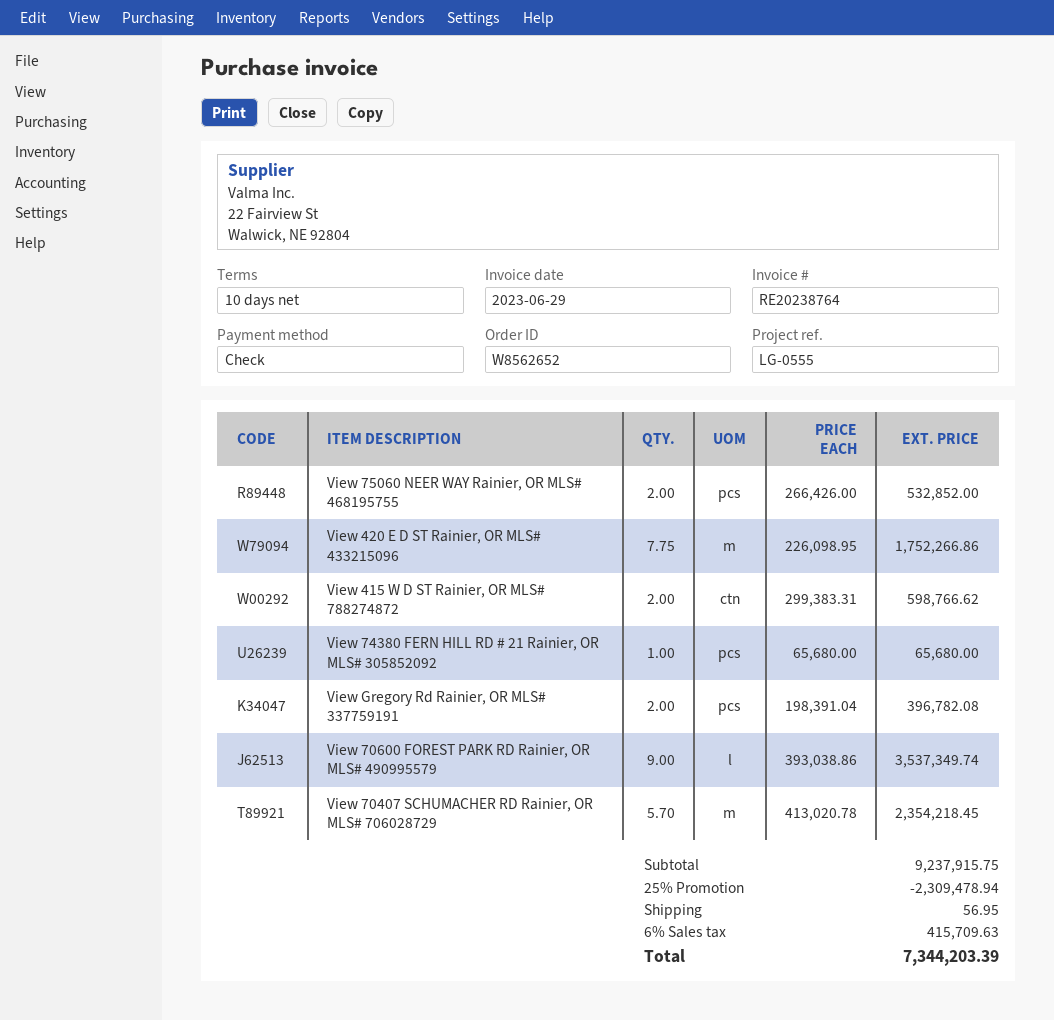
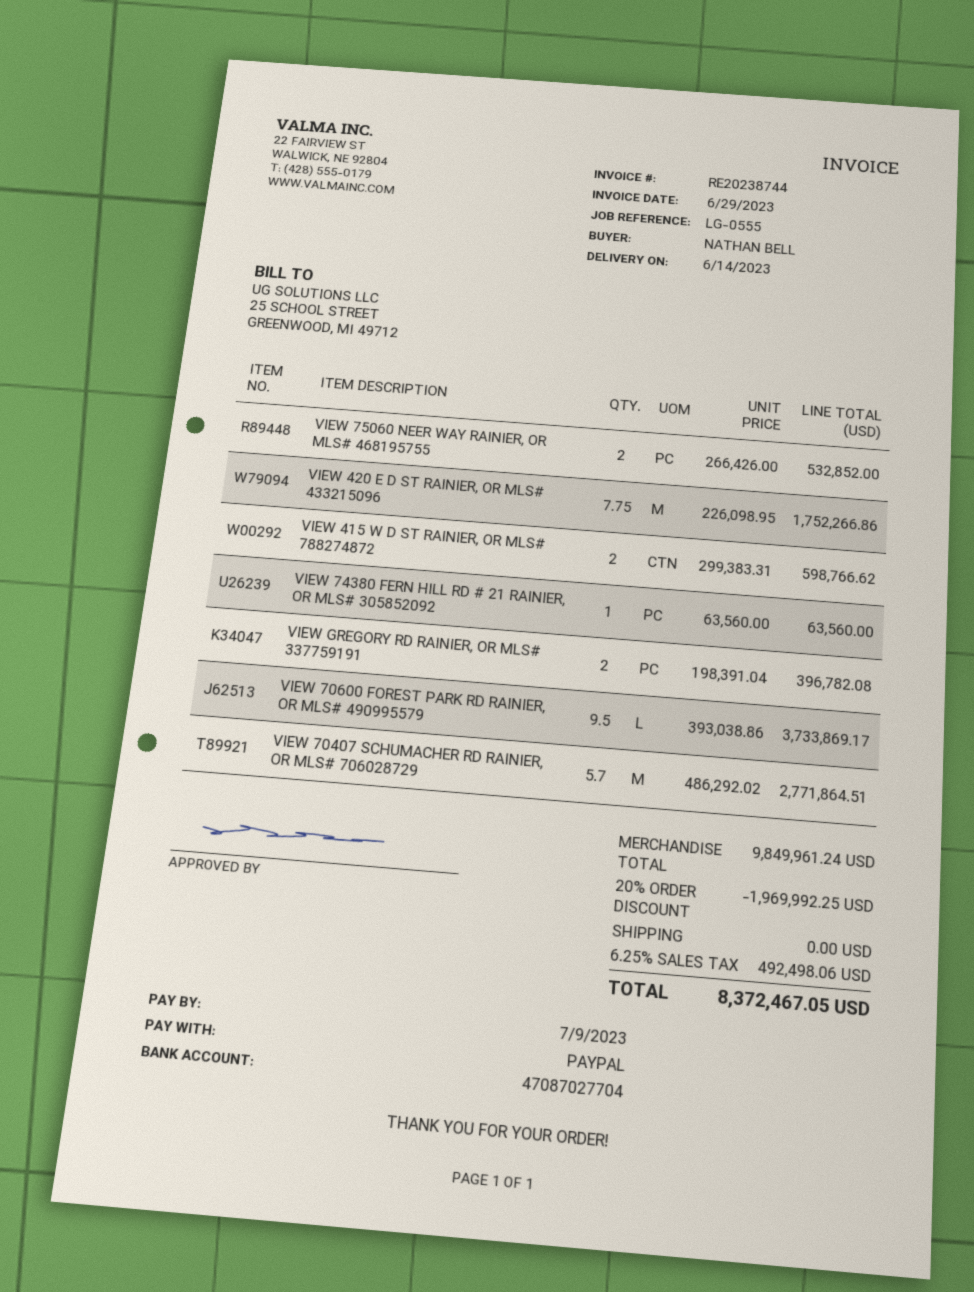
invoice number: RE20238764 -> RE20238744
payment method: cheque -> PayPal
View 74380 FERN HILL RD # 21 Rainier, OR MLS# 305852092: 1 x 65680.00 = 65680.00 -> 1 x 63560.00 = 63560.00
View 70600 FOREST PARK RD Rainier, OR MLS# 490995579: 9 x 393038.86 = 3537349.74 -> 9.5 x 393038.86 = 3733869.17
View 70407 SCHUMACHER RD Rainier, OR MLS# 706028729: 5.7 x 413020.78 = 2354218.45 -> 5.7 x 486292.02 = 2771864.51
subtotal: 9237915.75 -> 9849961.24
discount: 25% = 2309478.94 -> 20% = 1969992.25
shipping: 56.95 -> 0.00
tax: 6% = 415709.63 -> 6.25% = 492498.06
total: 7344203.39 -> 8372467.05

